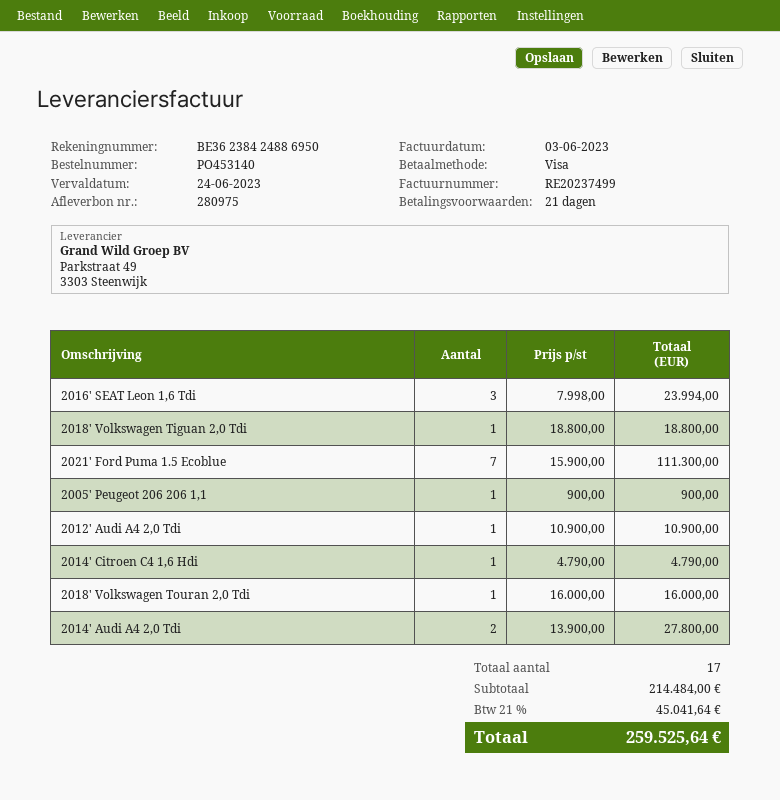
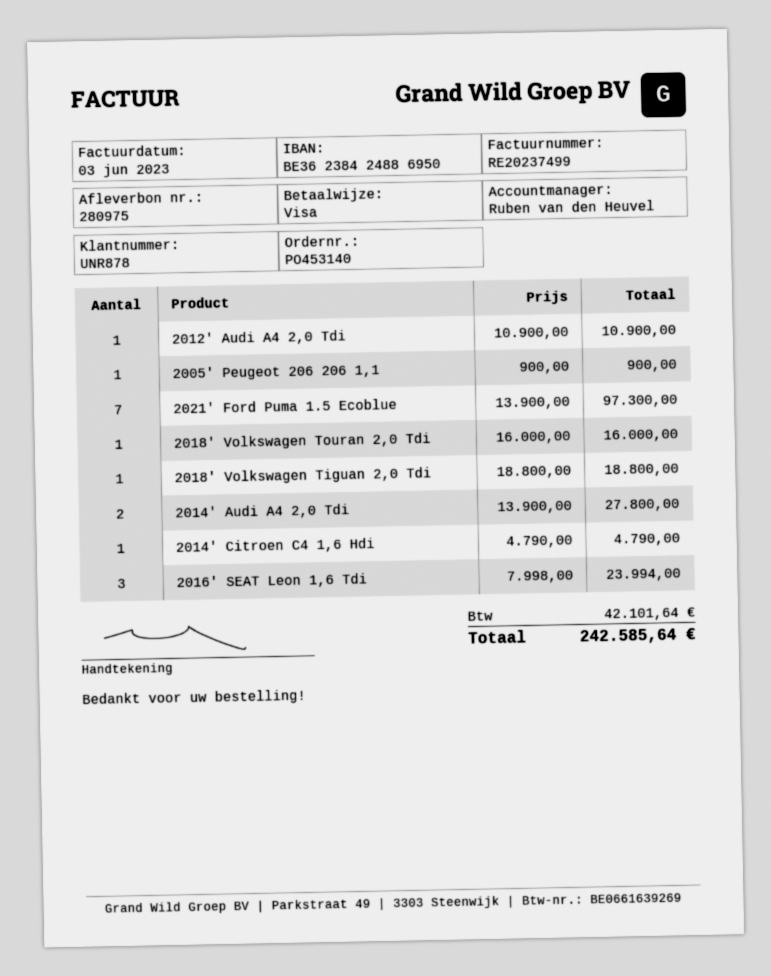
2021' Ford Puma 1.5 Ecoblue: 7 x 15900.00 = 111300.00 -> 7 x 13900.00 = 97300.00
tax: 45041.64 -> 42101.64
total: 259525.64 -> 242585.64

